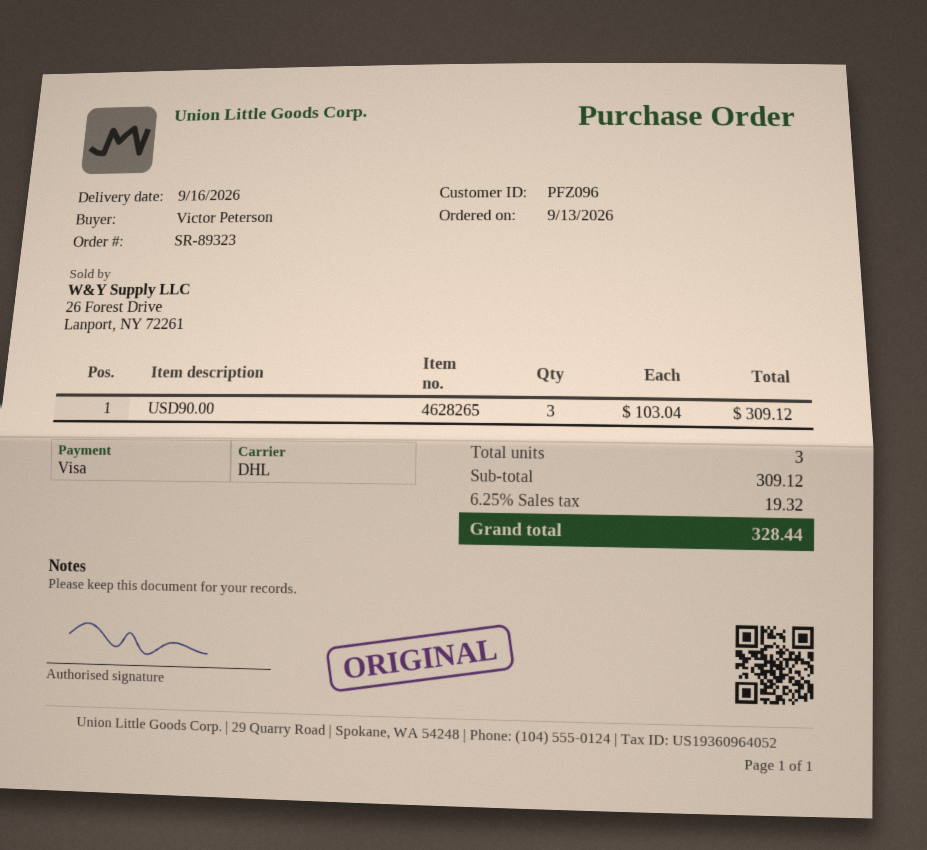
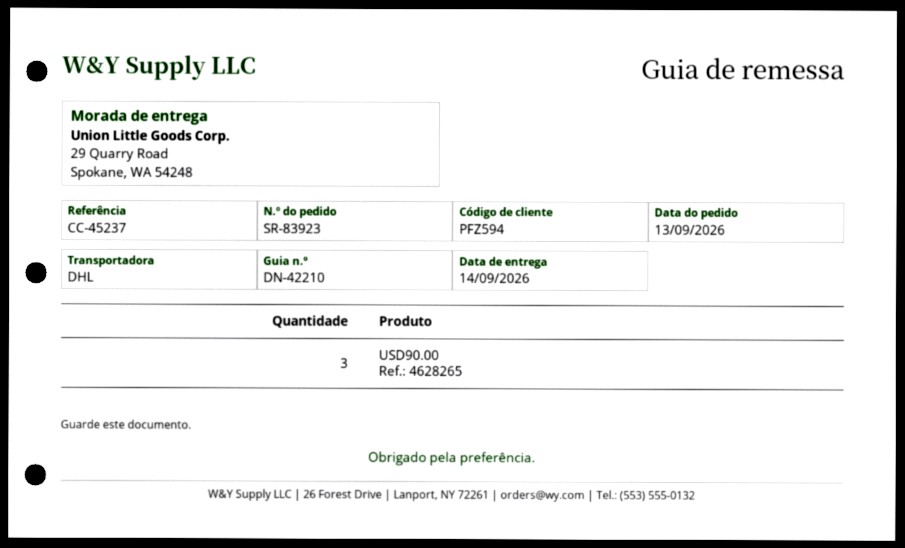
order number: SR-89323 -> SR-83923
delivery date: 2026-09-16 -> 2026-09-14
customer number: PFZ096 -> PFZ594

